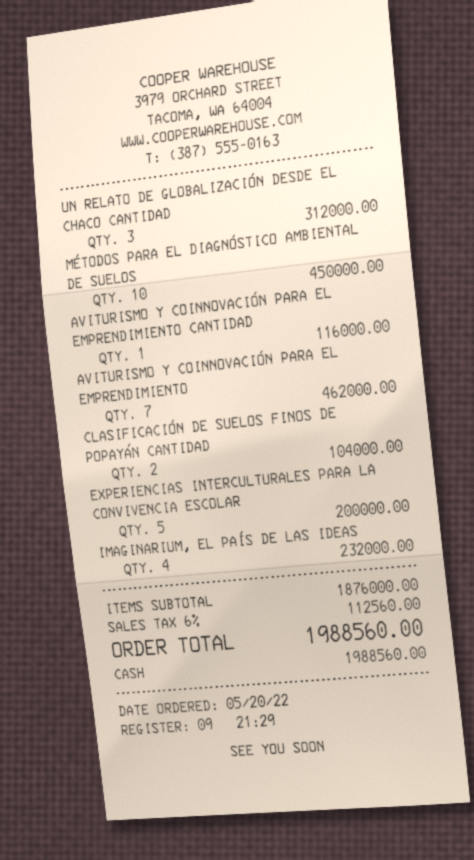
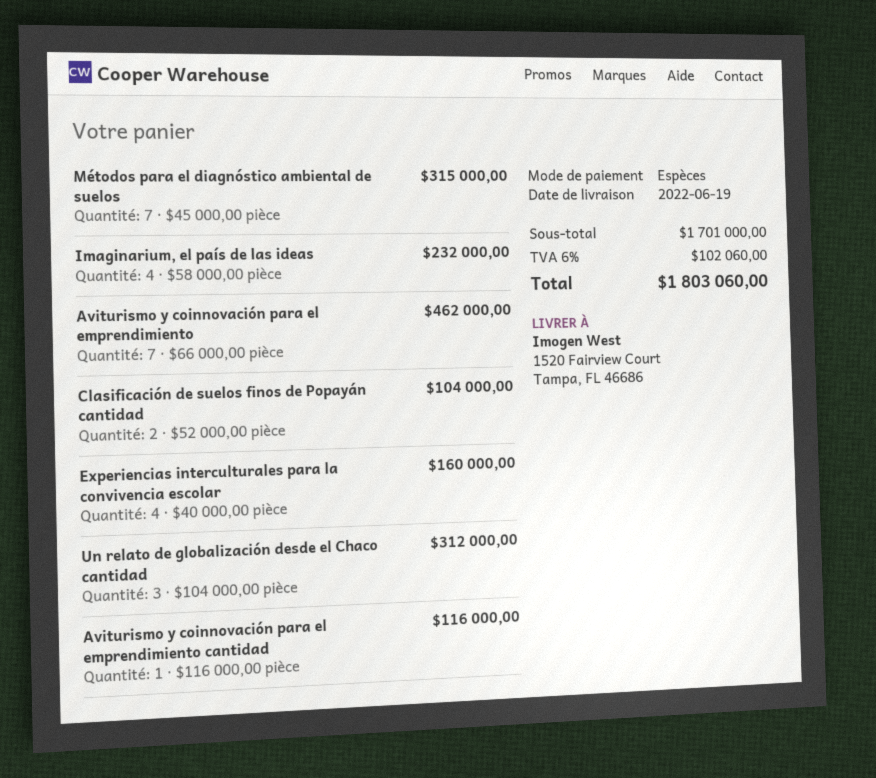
MÉTODOS PARA EL DIAGNÓSTICO AMBIENTAL DE SUELOS: 10 for 450000.00 -> 7 for 315000.00
EXPERIENCIAS INTERCULTURALES PARA LA CONVIVENCIA ESCOLAR: 5 for 200000.00 -> 4 for 160000.00
subtotal: 1876000.00 -> 1701000.00
tax: 6% = 112560.00 -> 6% = 102060.00
total: 1988560.00 -> 1803060.00

